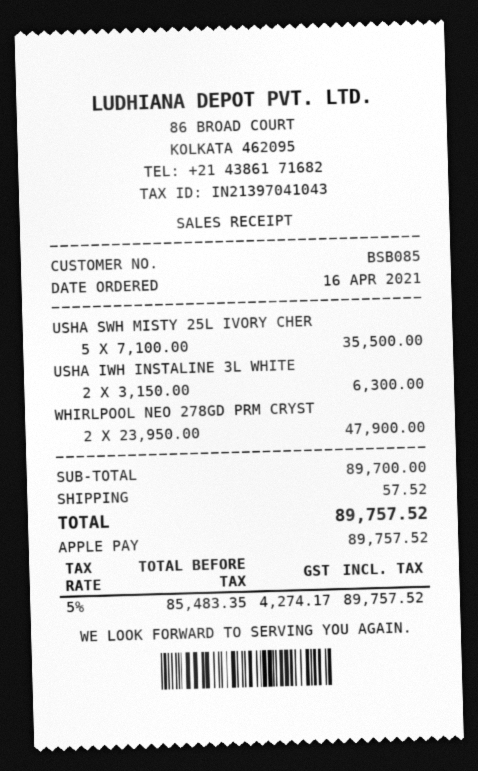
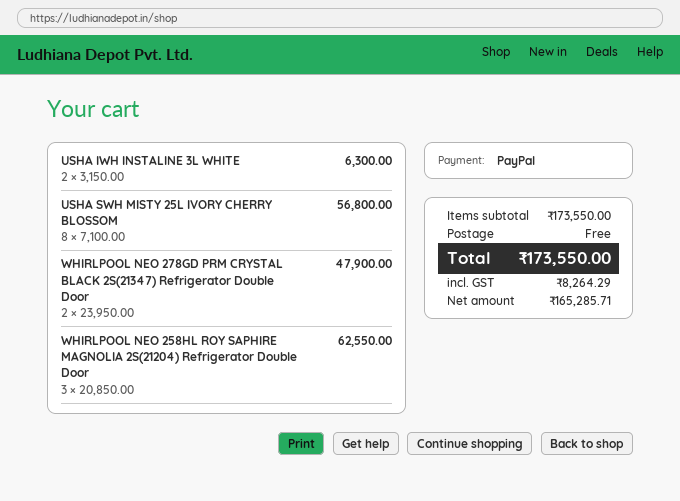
payment method: Apple Pay -> PayPal
USHA SWH MISTY 25L IVORY CHER: 5 x 7100.00 = 35500.00 -> 8 x 7100.00 = 56800.00
WHIRLPOOL NEO 258HL ROY SAPHIRE MAGNOLIA 2S(21204) Refrigerator Double Door: none -> 3 x 20850.00 = 62550.00
subtotal: 89700.00 -> 173550.00
shipping: 57.52 -> 0.00
net: 85483.35 -> 165285.71
tax: 4274.17 -> 8264.29
total: 89757.52 -> 173550.00

